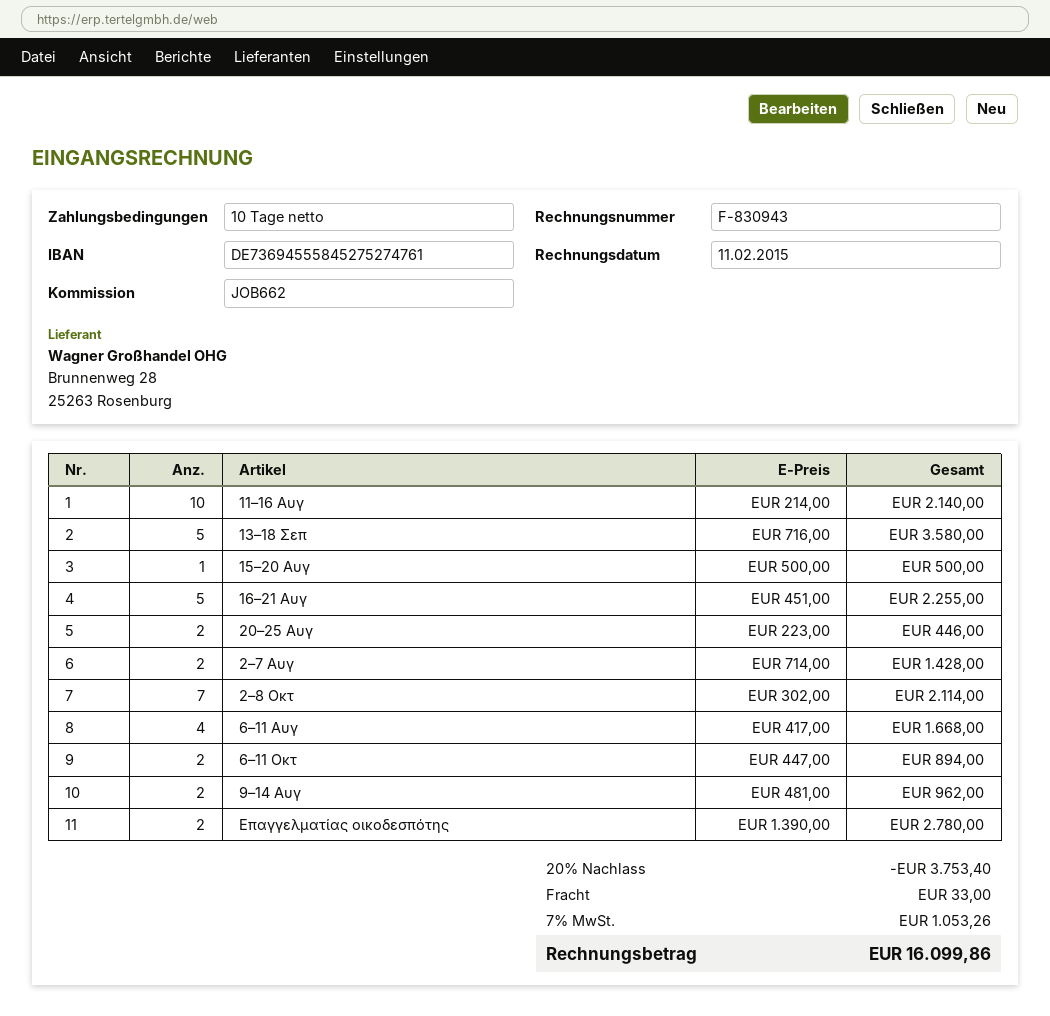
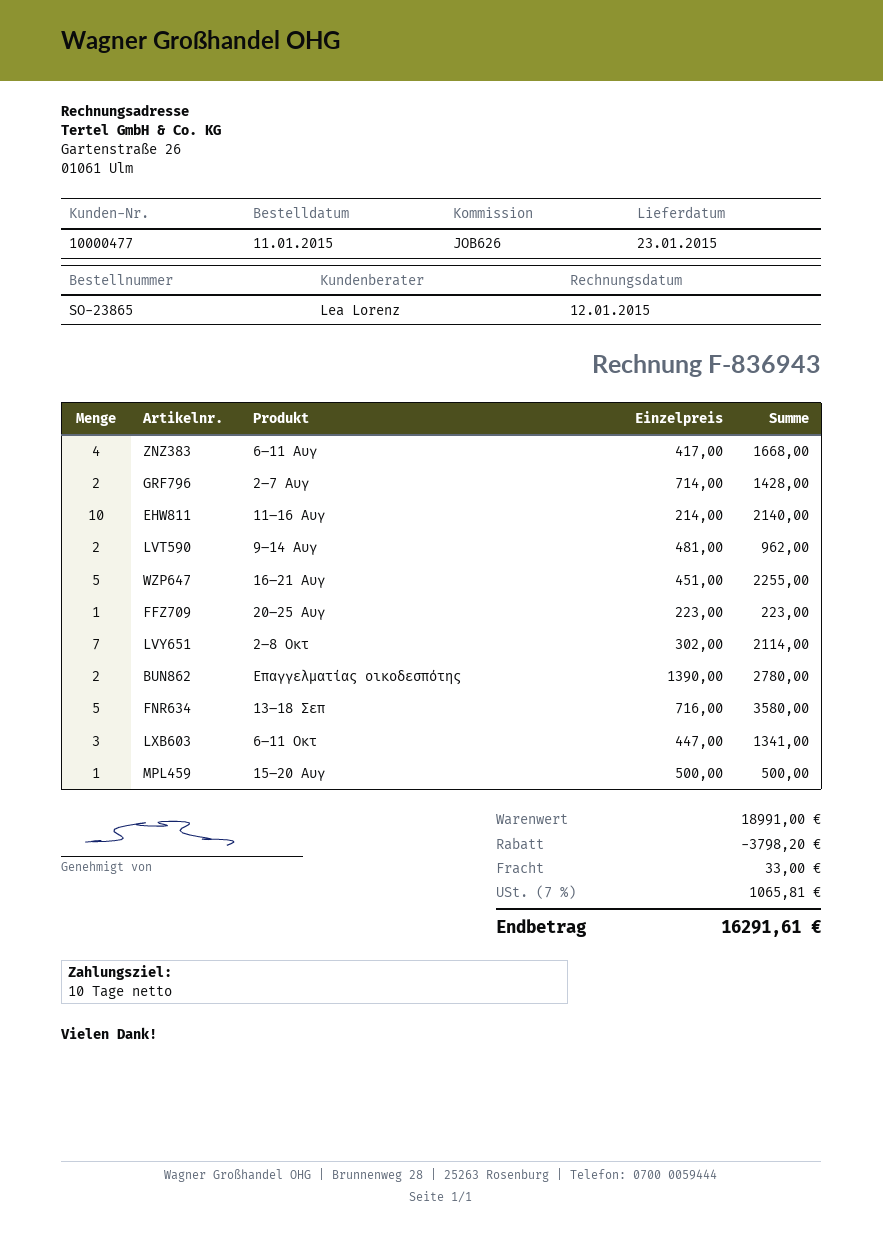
invoice number: F-830943 -> F-836943
invoice date: 2015-02-11 -> 2015-01-12
reference: JOB662 -> JOB626
20–25 Αυγ: 2 x 223.00 = 446.00 -> 1 x 223.00 = 223.00
6–11 Οκτ: 2 x 447.00 = 894.00 -> 3 x 447.00 = 1341.00
discount: 3753.40 -> 3798.20
tax: 7% = 1053.26 -> 7% = 1065.81
total: 16099.86 -> 16291.61

